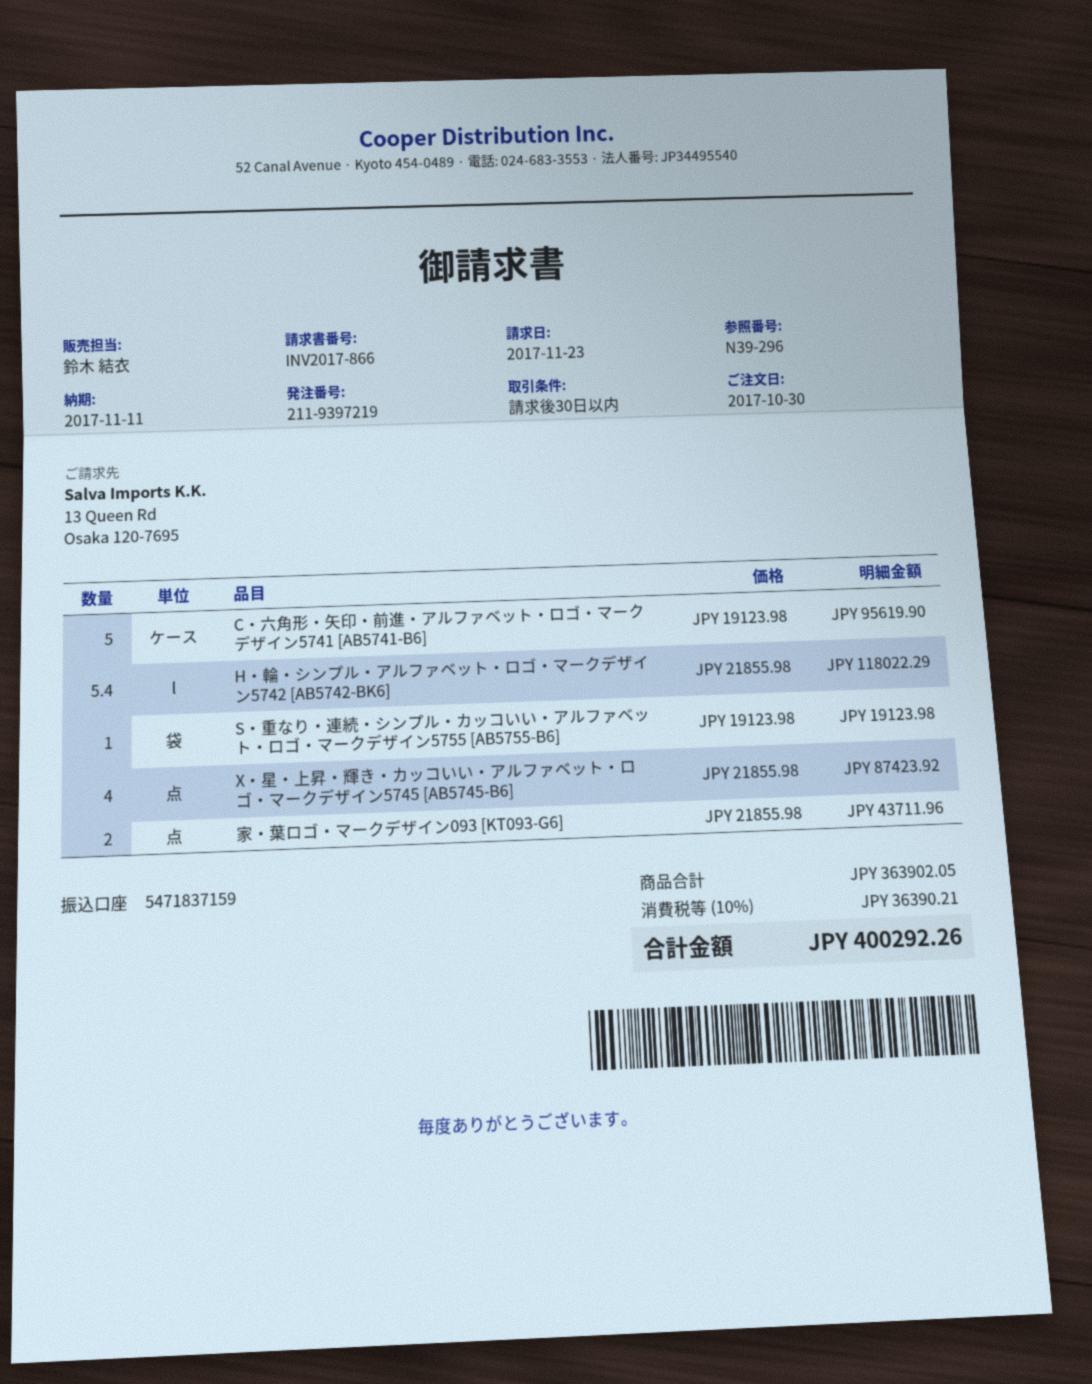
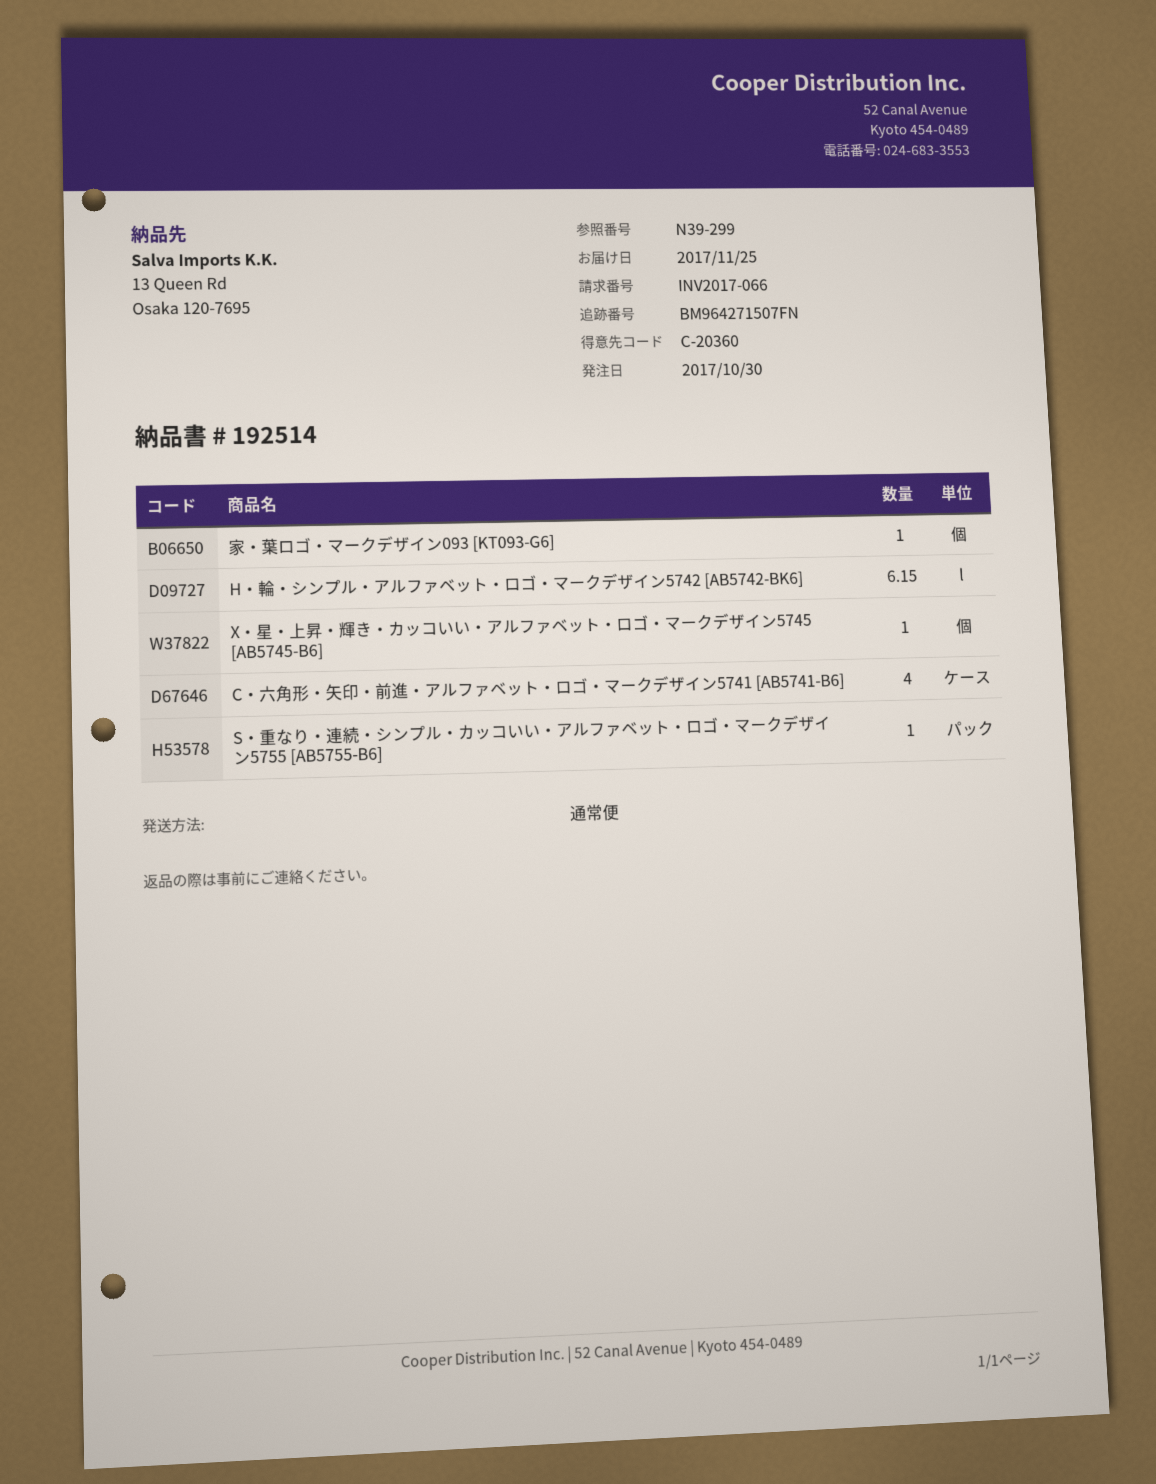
delivery date: 2017-11-11 -> 2017-11-25
invoice number: INV2017-866 -> INV2017-066
reference: N39-296 -> N39-299
C・六角形・矢印・前進・アルファベット・ロゴ・マークデザイン5741 [AB5741-B6]: 5 -> 4
H・輪・シンプル・アルファベット・ロゴ・マークデザイン5742 [AB5742-BK6]: 5.4 -> 6.15
X・星・上昇・輝き・カッコいい・アルファベット・ロゴ・マークデザイン5745 [AB5745-B6]: 4 -> 1
家・葉ロゴ・マークデザイン093 [KT093-G6]: 2 -> 1

